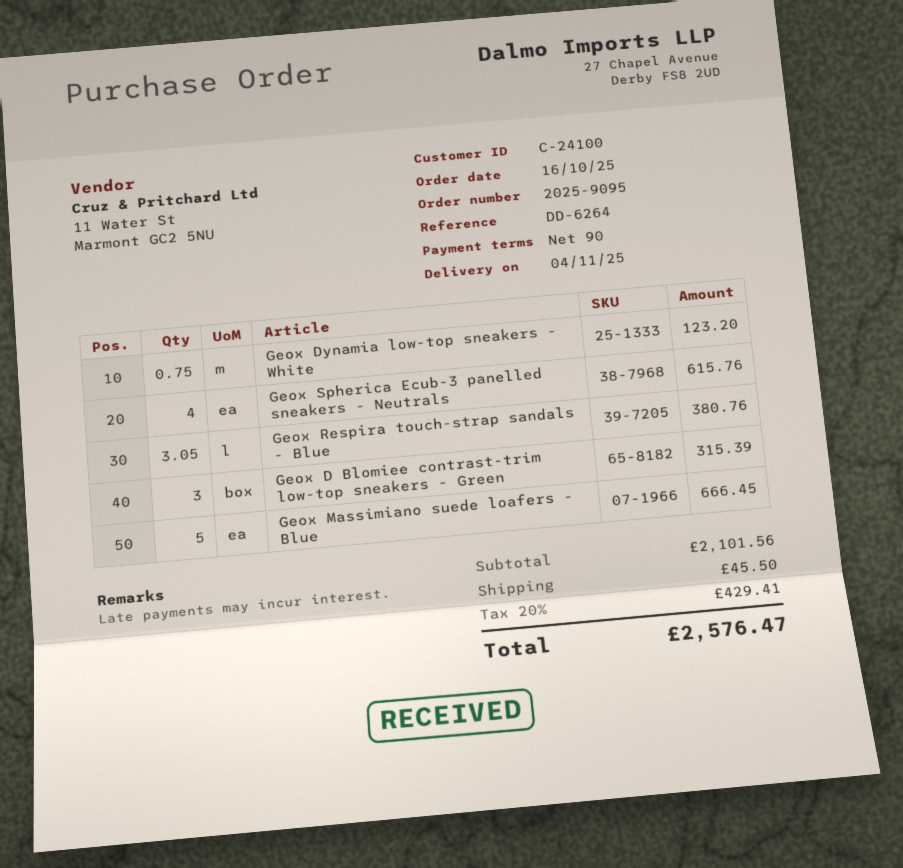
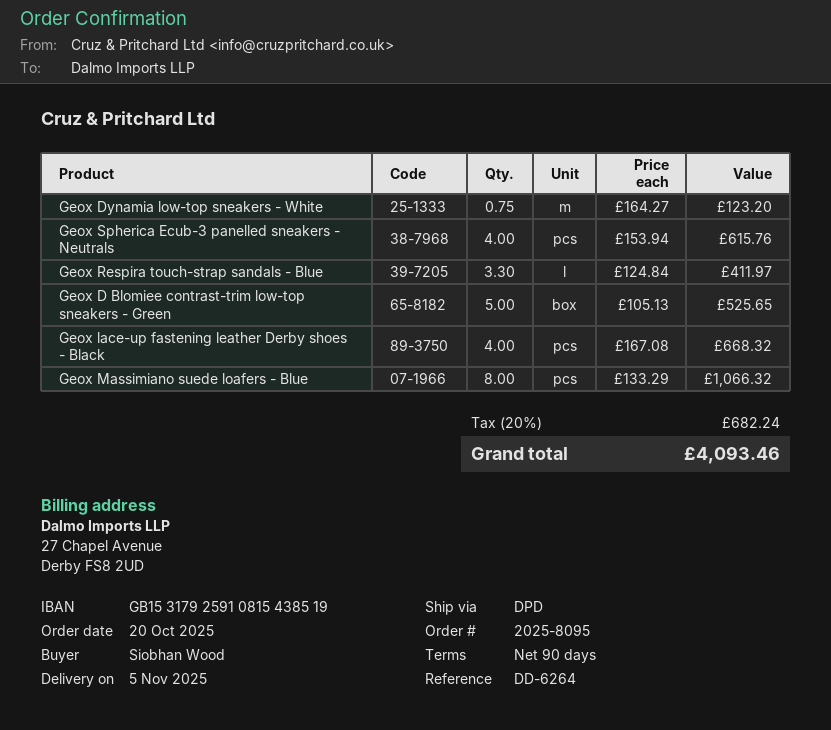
order number: 2025-9095 -> 2025-8095
order date: 2025-10-16 -> 2025-10-20
delivery date: 2025-11-04 -> 2025-11-05
Geox Respira touch-strap sandals - Blue: 3.05 for 380.76 -> 3.3 for 411.97
Geox D Blomiee contrast-trim low-top sneakers - Green: 3 for 315.39 -> 5 for 525.65
Geox Massimiano suede loafers - Blue: 5 for 666.45 -> 8 for 1066.32
Geox lace-up fastening leather Derby shoes - Black: none -> 4 for 668.32
shipping: 45.50 -> none
tax: 20% = 429.41 -> 20% = 682.24
total: 2576.47 -> 4093.46

